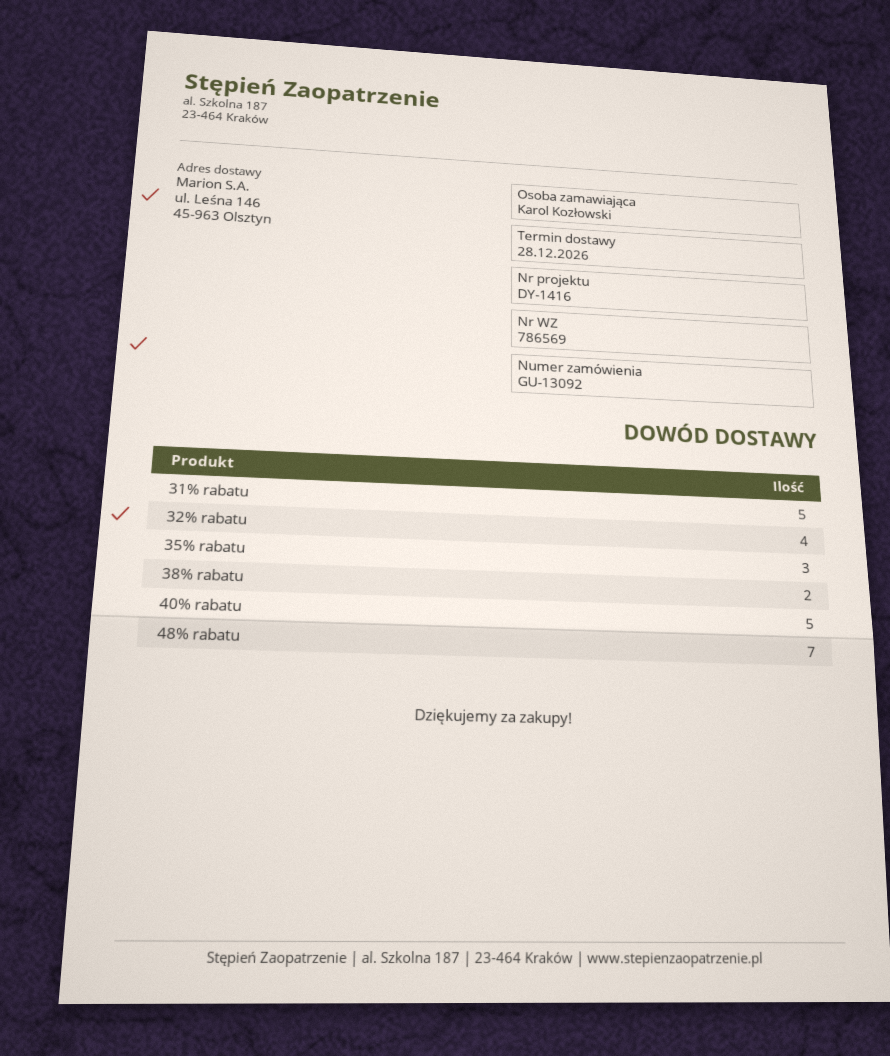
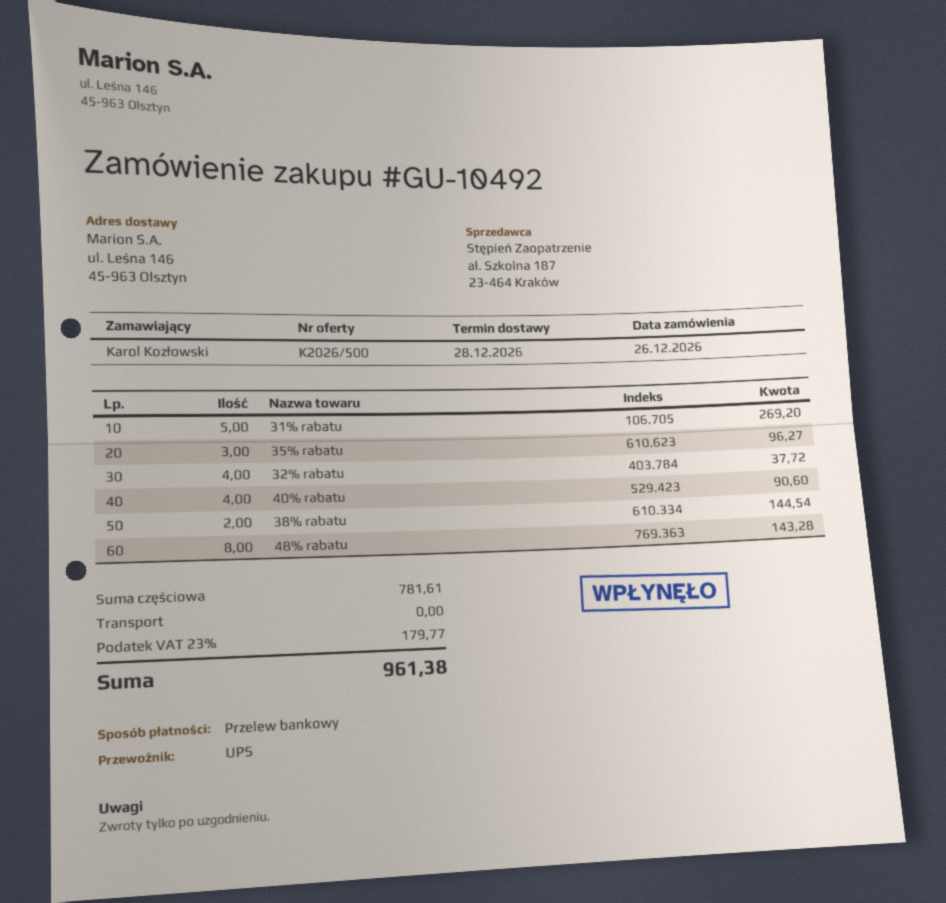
order number: GU-13092 -> GU-10492
40% rabatu: 5 -> 4
48% rabatu: 7 -> 8

